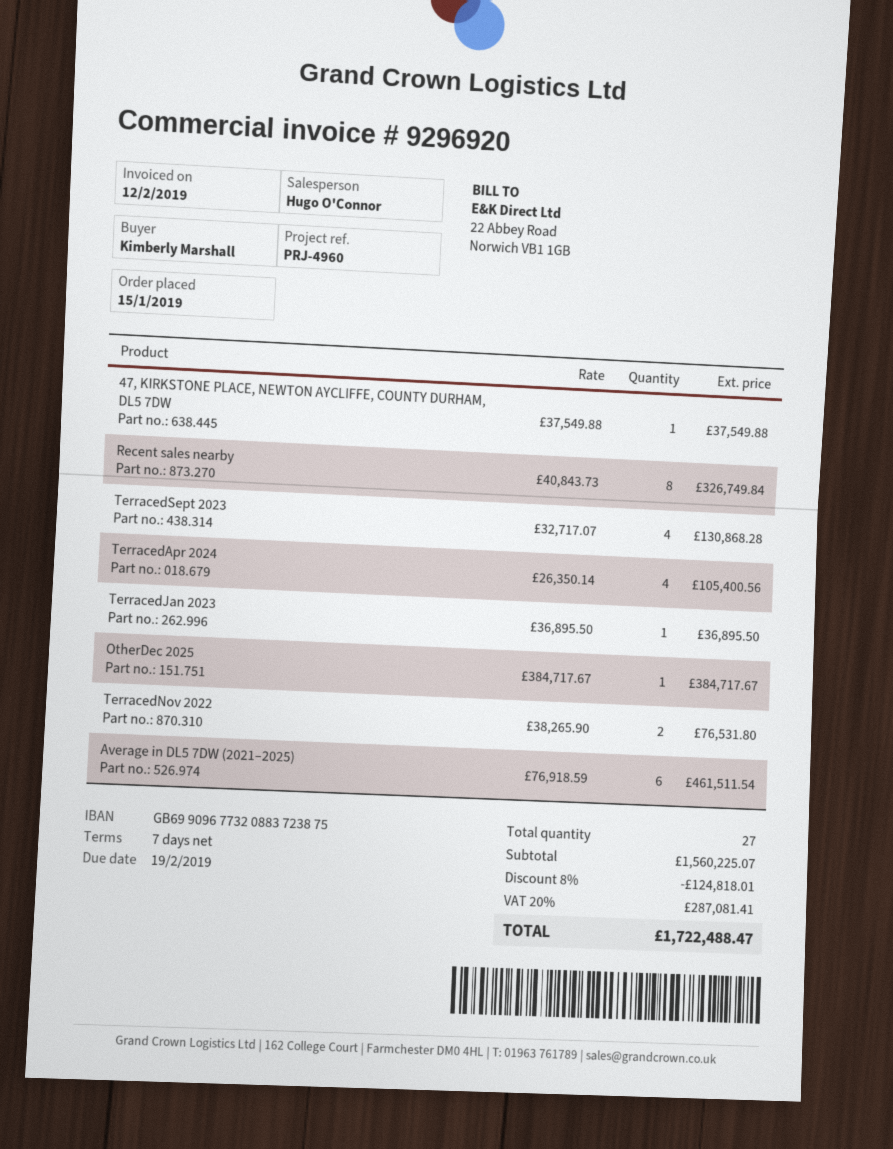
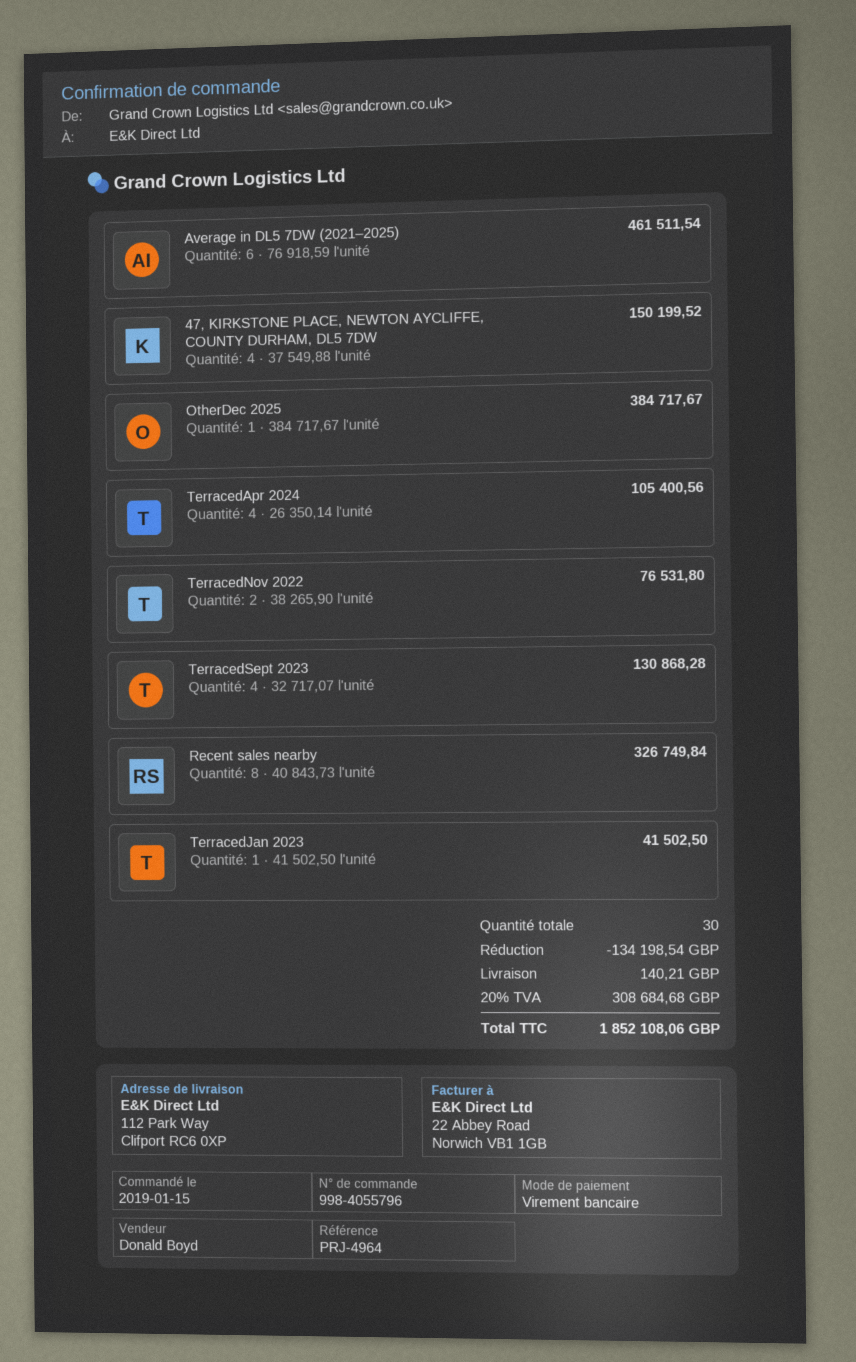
reference: PRJ-4960 -> PRJ-4964
sales rep: Hugo O'Connor -> Donald Boyd
47, KIRKSTONE PLACE, NEWTON AYCLIFFE, COUNTY DURHAM, DL5 7DW: 1 x 37549.88 = 37549.88 -> 4 x 37549.88 = 150199.52
TerracedJan 2023: 1 x 36895.50 = 36895.50 -> 1 x 41502.50 = 41502.50
total quantity: 27 -> 30
discount: 124818.01 -> 134198.54
shipping: none -> 140.21
tax: 20% = 287081.41 -> 20% = 308684.68
total: 1722488.47 -> 1852108.06

